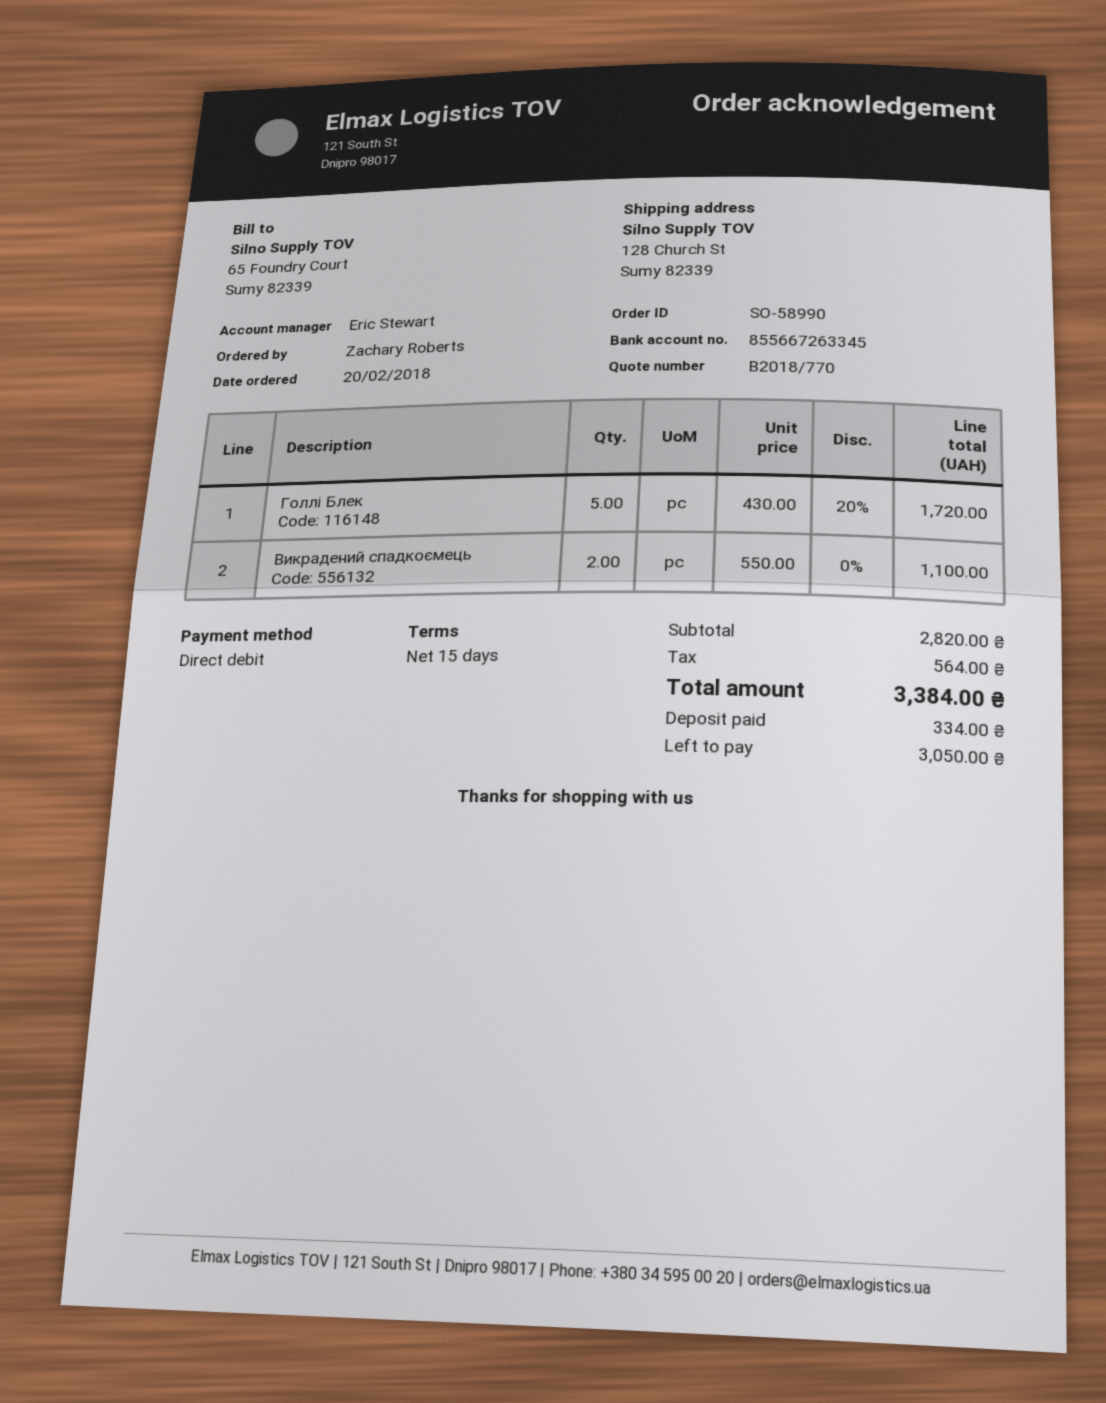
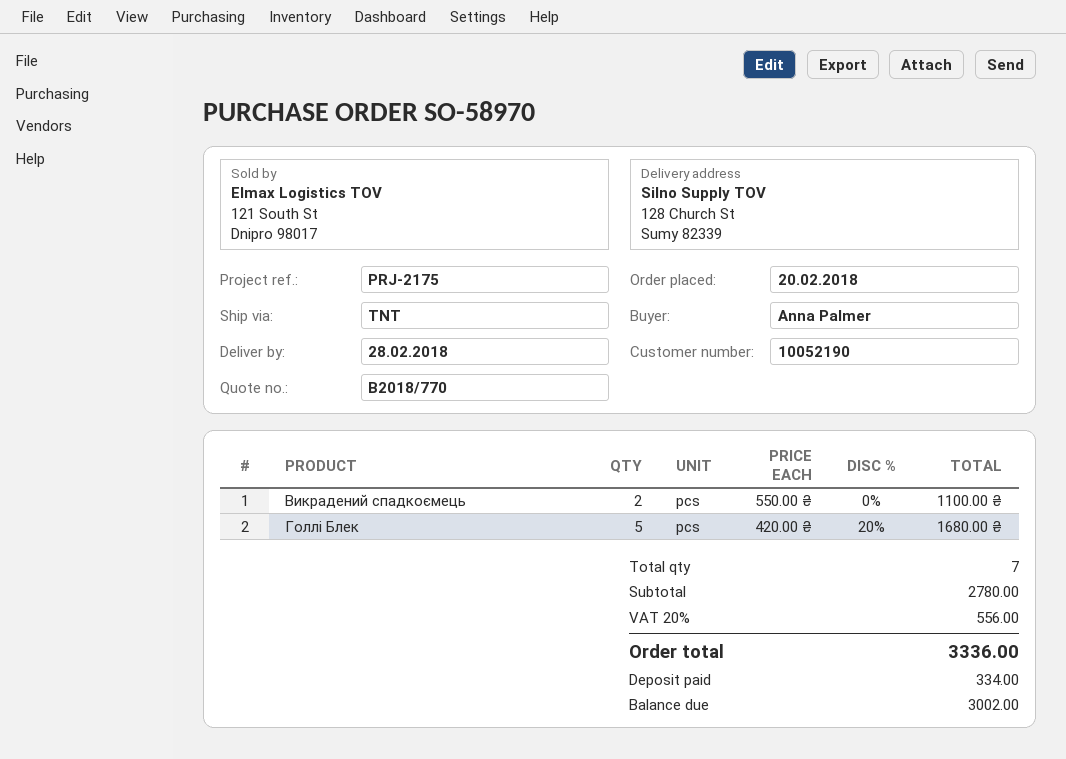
order number: SO-58990 -> SO-58970
ordered by: Zachary Roberts -> Anna Palmer
Голлі Блек: 5 x 430.00 - 20% = 1720.00 -> 5 x 420.00 - 20% = 1680.00
subtotal: 2820.00 -> 2780.00
tax: 564.00 -> 556.00
total: 3384.00 -> 3336.00
balance: 3050.00 -> 3002.00

